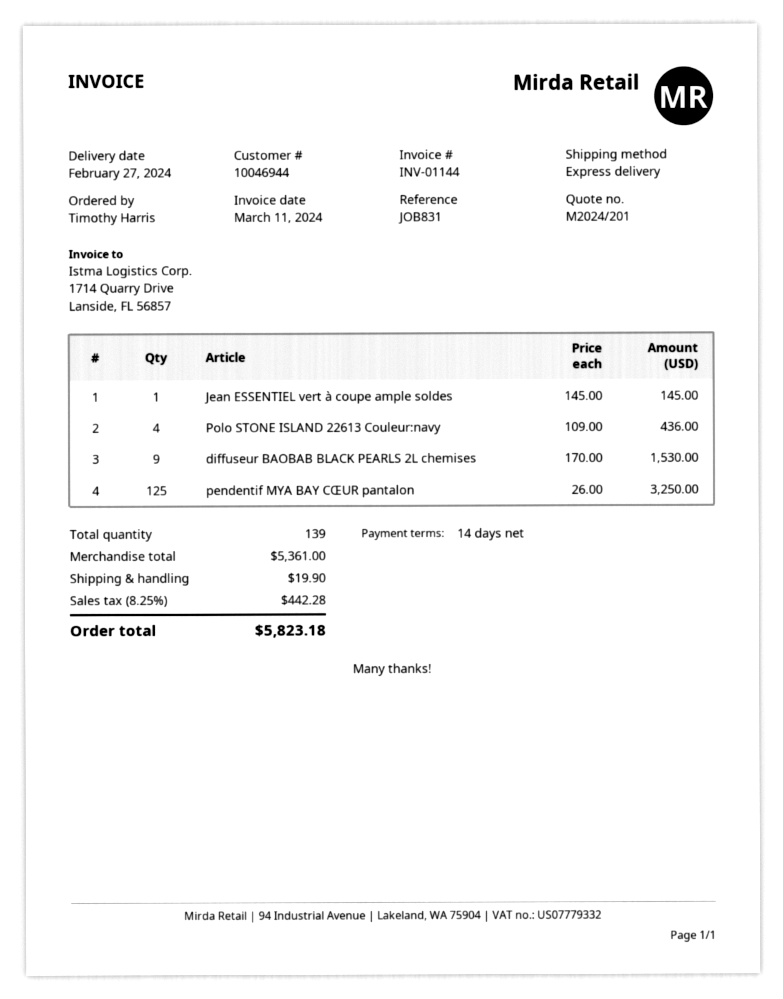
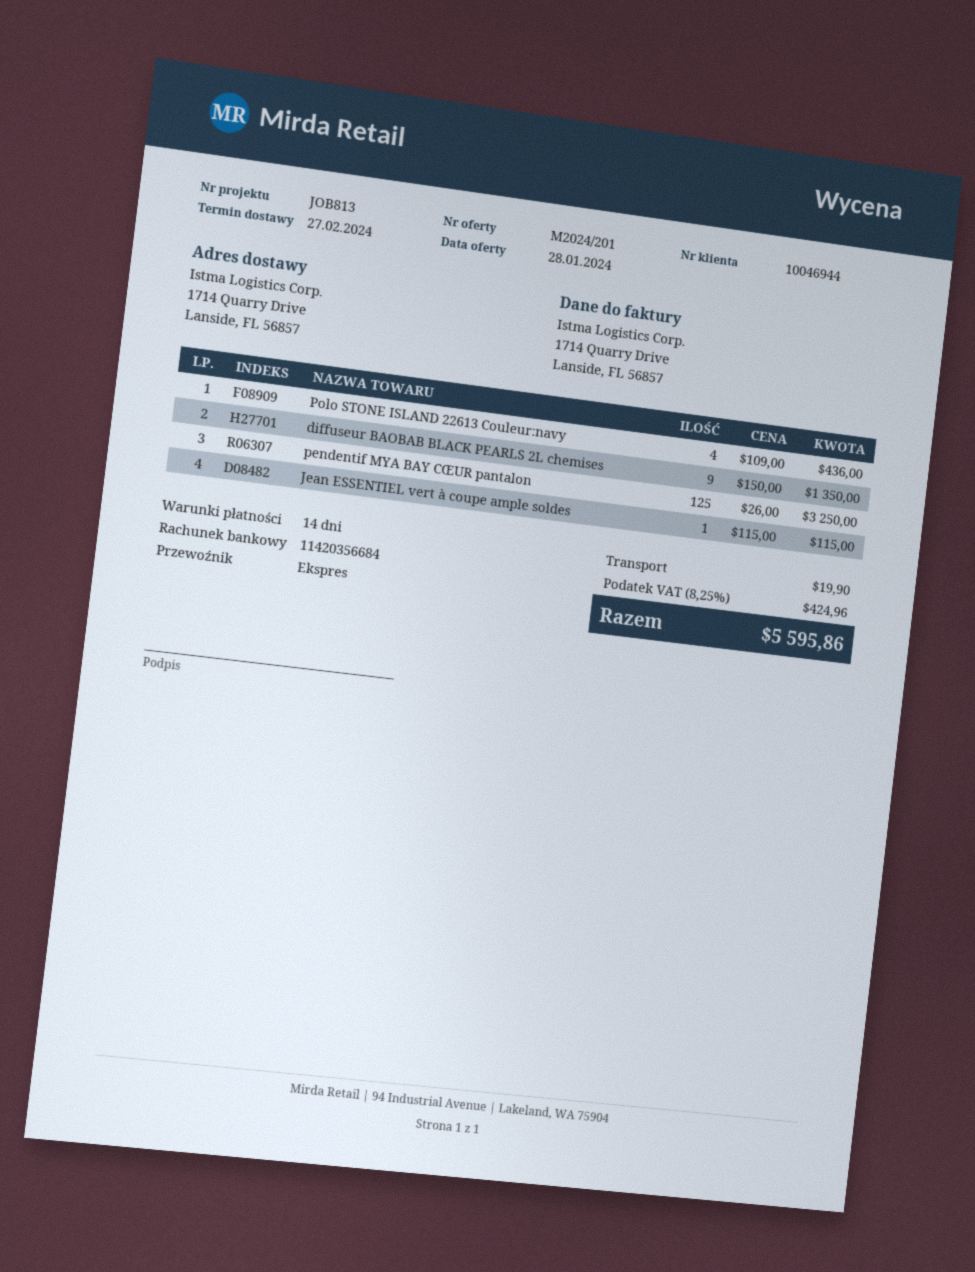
reference: JOB831 -> JOB813
Jean ESSENTIEL vert à coupe ample soldes: 1 x 145.00 = 145.00 -> 1 x 115.00 = 115.00
diffuseur BAOBAB BLACK PEARLS 2L chemises: 9 x 170.00 = 1530.00 -> 9 x 150.00 = 1350.00
tax: 8.25% = 442.28 -> 8.25% = 424.96
total: 5823.18 -> 5595.86

